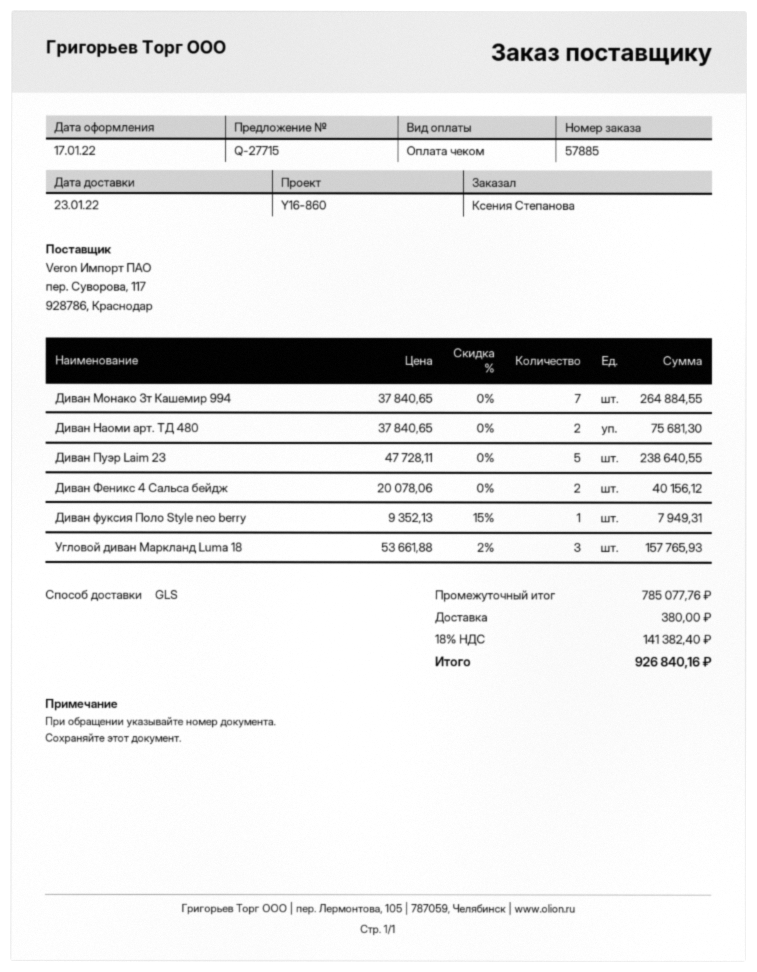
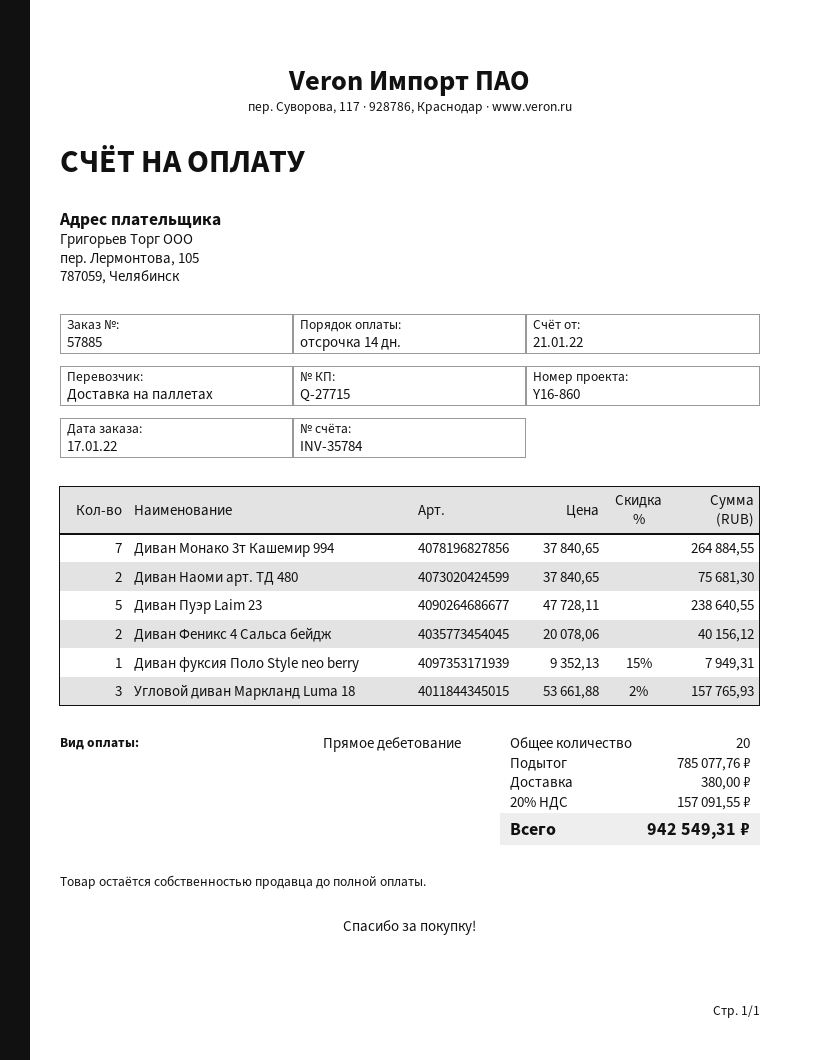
payment method: cheque -> direct debit
shipping method: GLS -> pallet freight
tax: 18% = 141382.40 -> 20% = 157091.55
total: 926840.16 -> 942549.31

